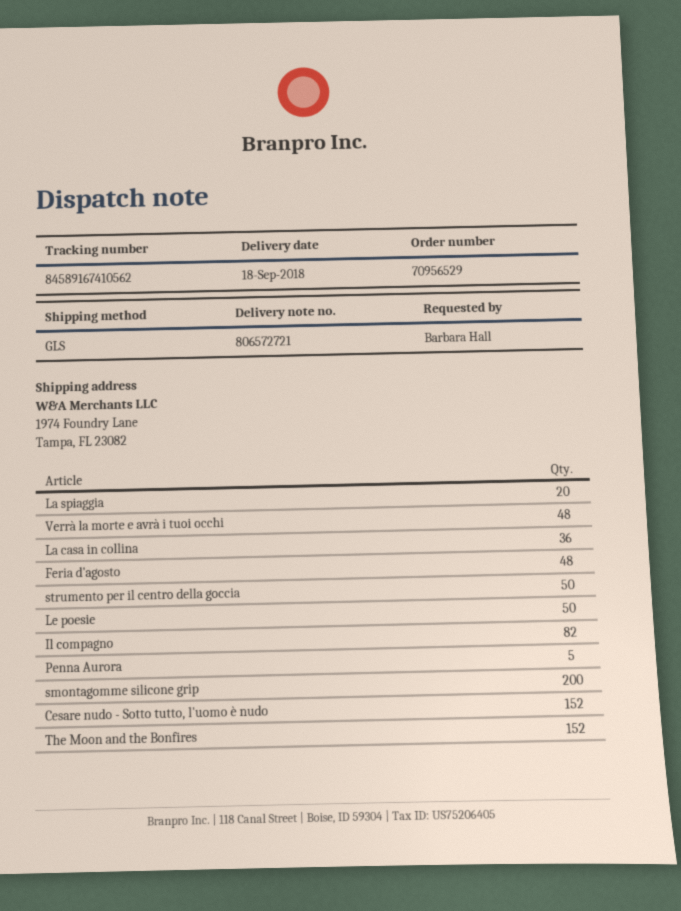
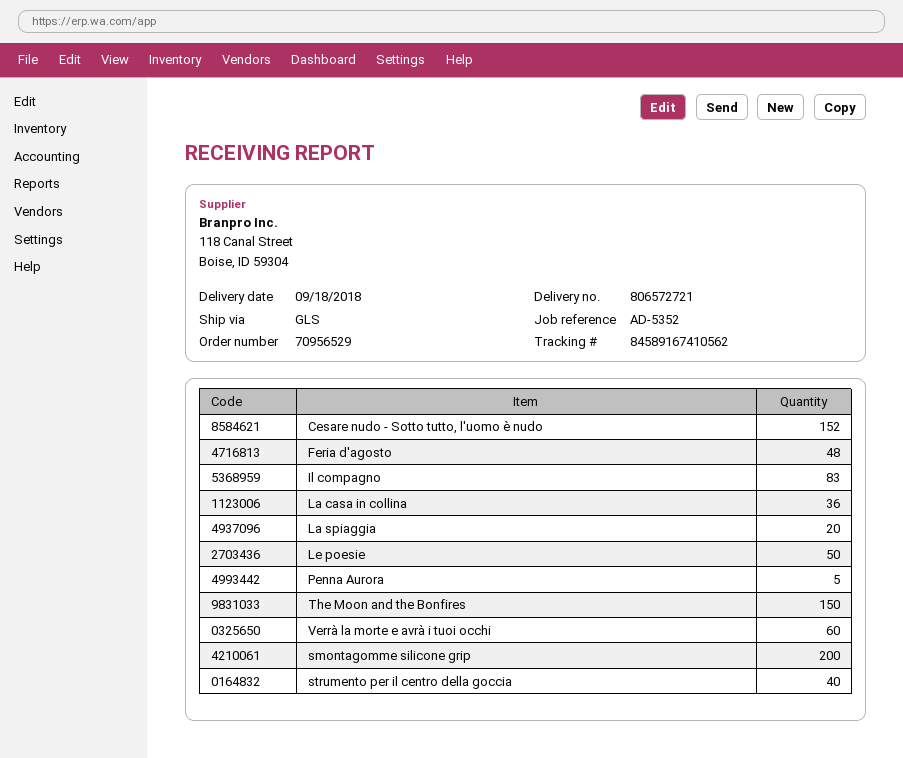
Verrà la morte e avrà i tuoi occhi: 48 -> 60
strumento per il centro della goccia: 50 -> 40
Il compagno: 82 -> 83
The Moon and the Bonfires: 152 -> 150

